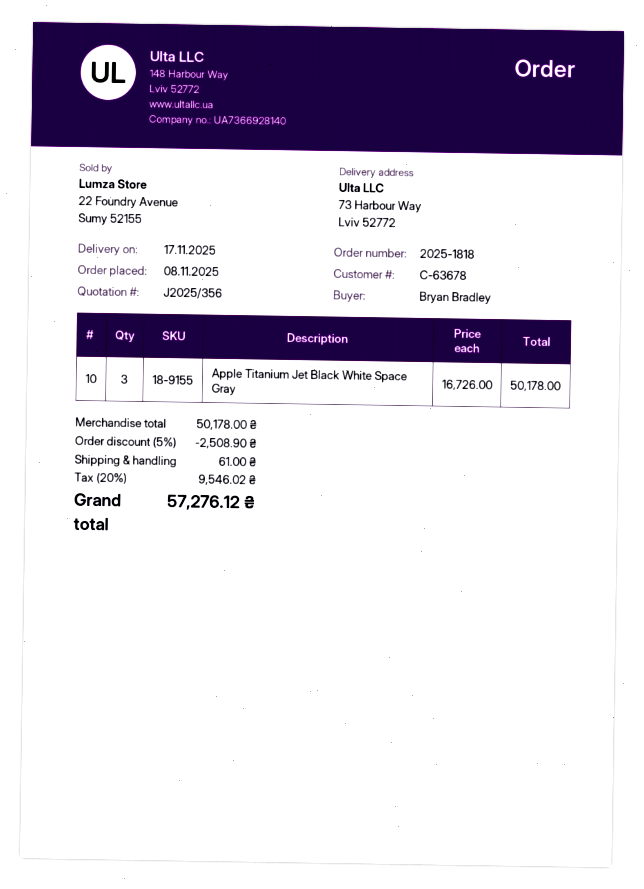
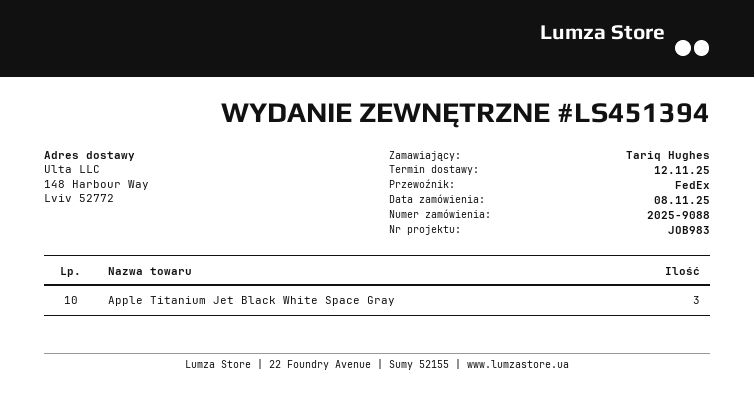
order number: 2025-1818 -> 2025-9088
delivery date: 2025-11-17 -> 2025-11-12
ordered by: Bryan Bradley -> Tariq Hughes
ship to: 73 Harbour Way, Lviv 52772 -> 148 Harbour Way, Lviv 52772

